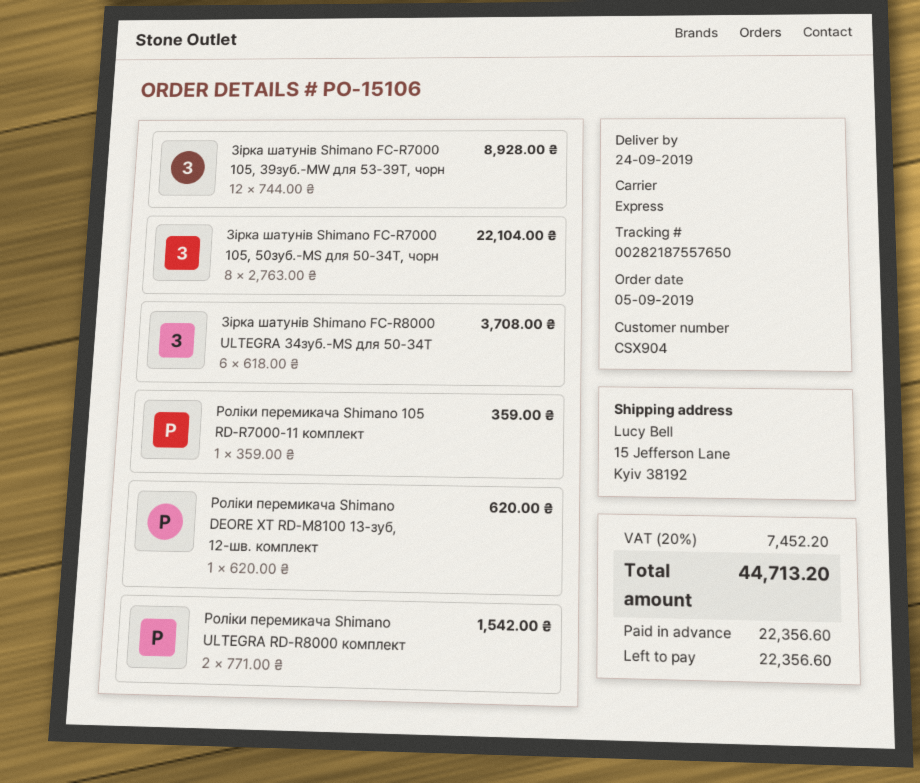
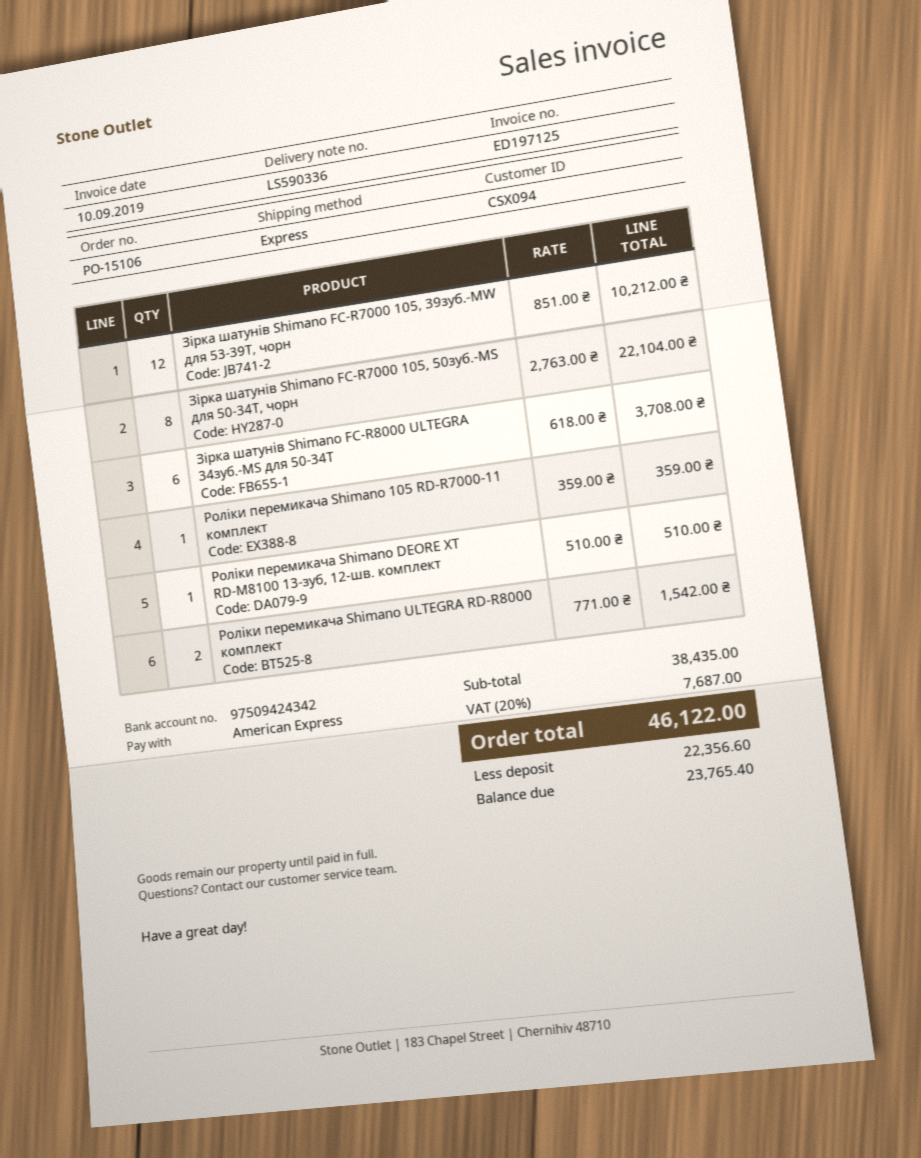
customer number: CSX904 -> CSX094
Зірка шатунів Shimano FC-R7000 105, 39зуб.-MW для 53-39T, чорн: 12 x 744.00 = 8928.00 -> 12 x 851.00 = 10212.00
Роліки перемикача Shimano DEORE XT RD-M8100 13-зуб, 12-шв. комплект: 1 x 620.00 = 620.00 -> 1 x 510.00 = 510.00
tax: 20% = 7452.20 -> 20% = 7687.00
total: 44713.20 -> 46122.00
balance: 22356.60 -> 23765.40

